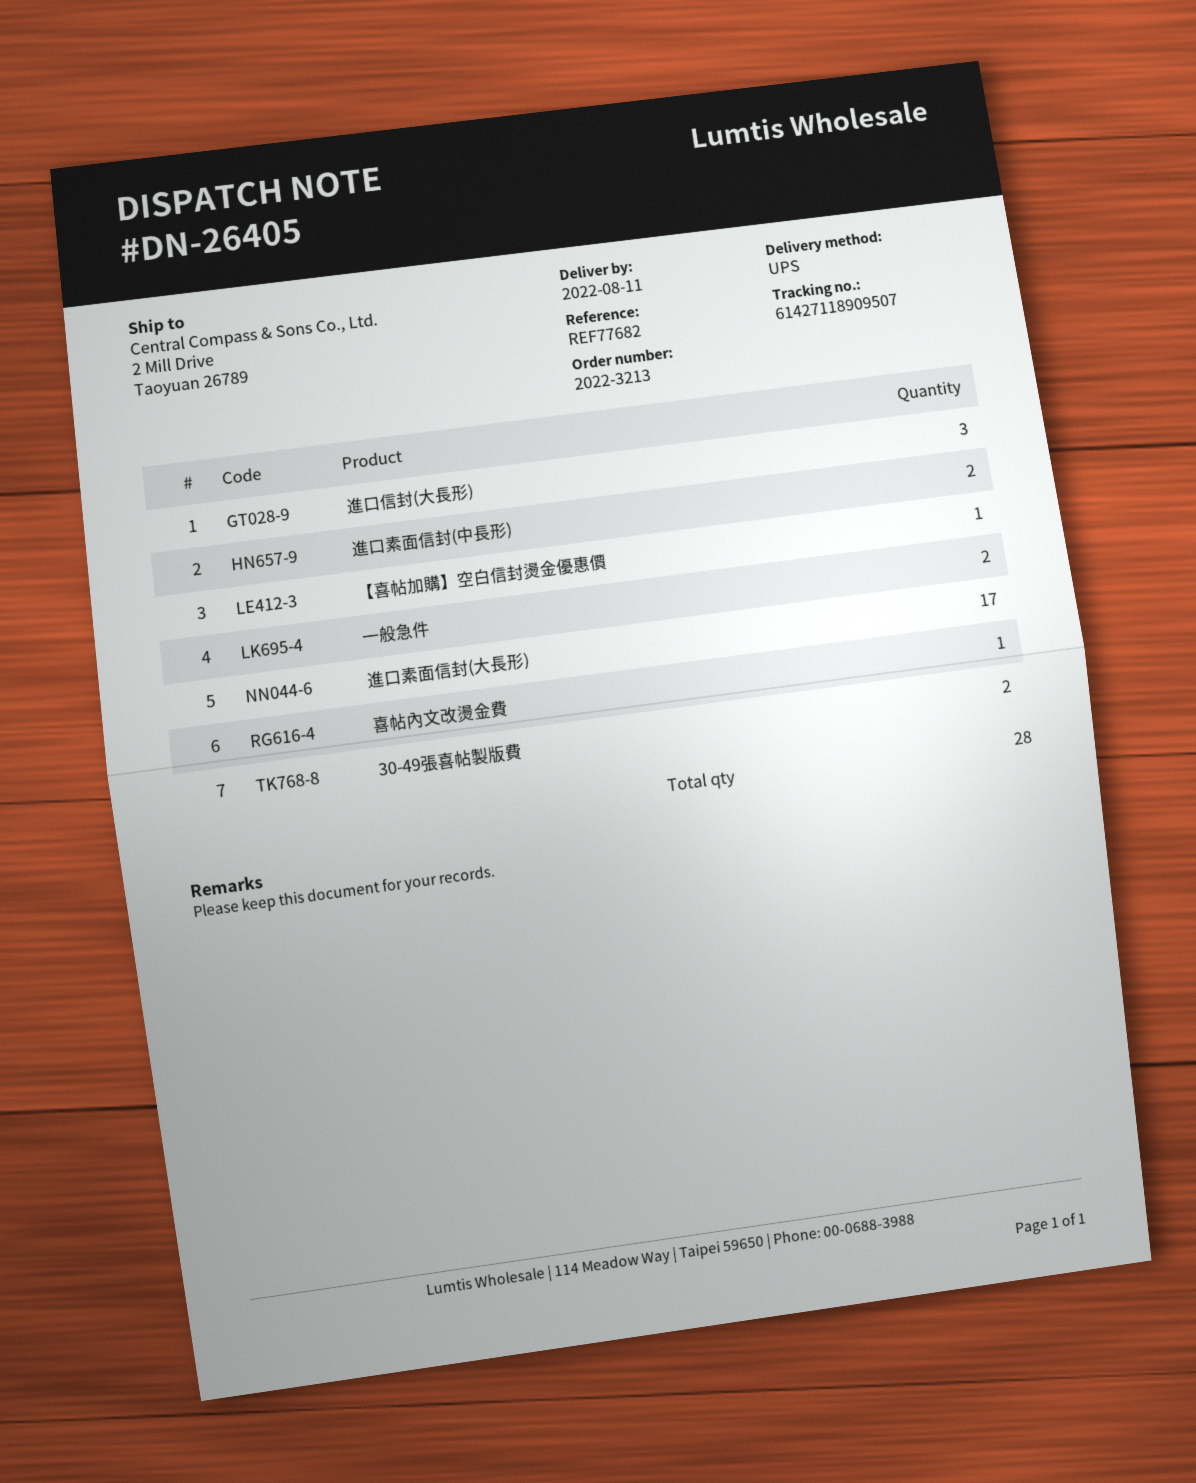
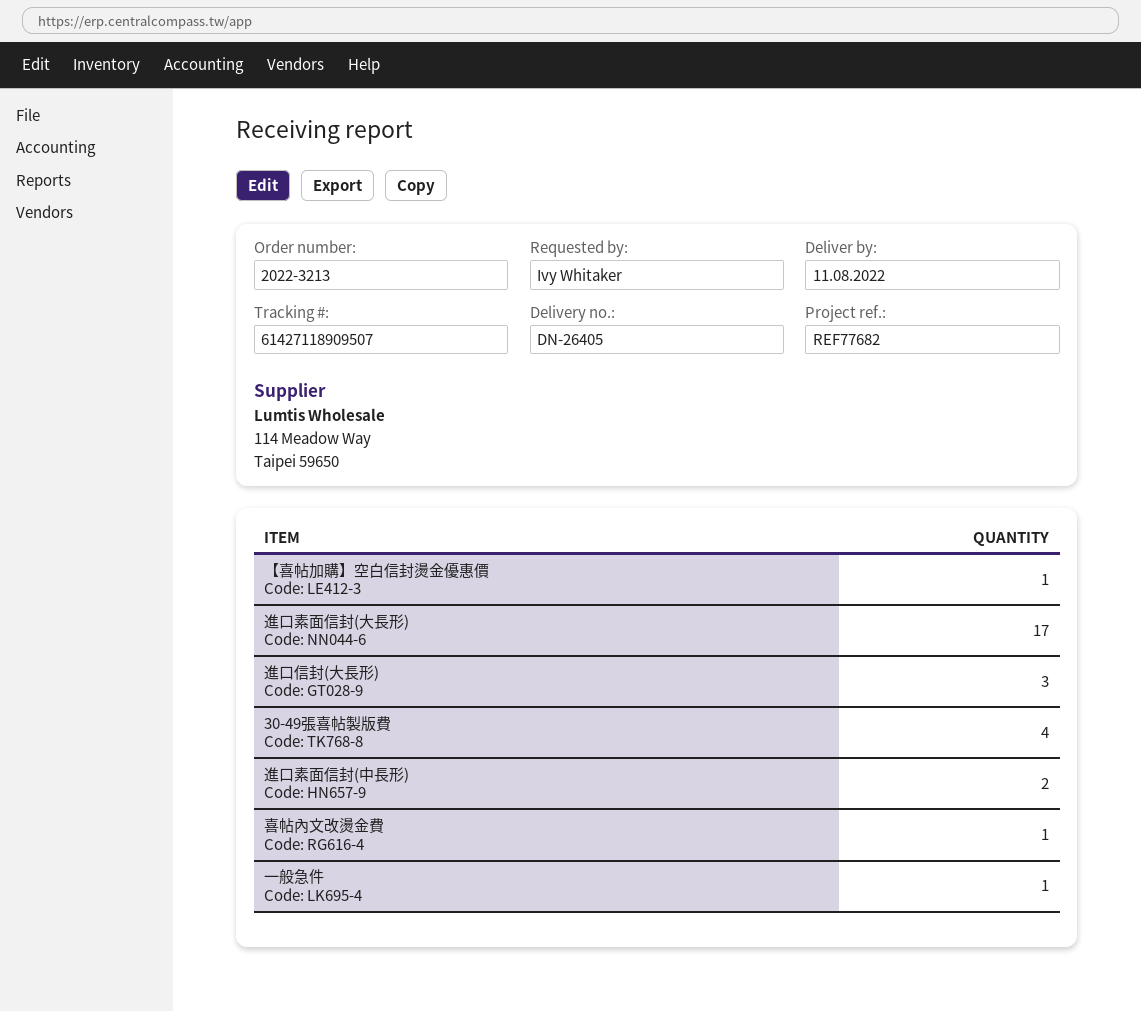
一般急件: 2 -> 1
30-49張喜帖製版費: 2 -> 4

